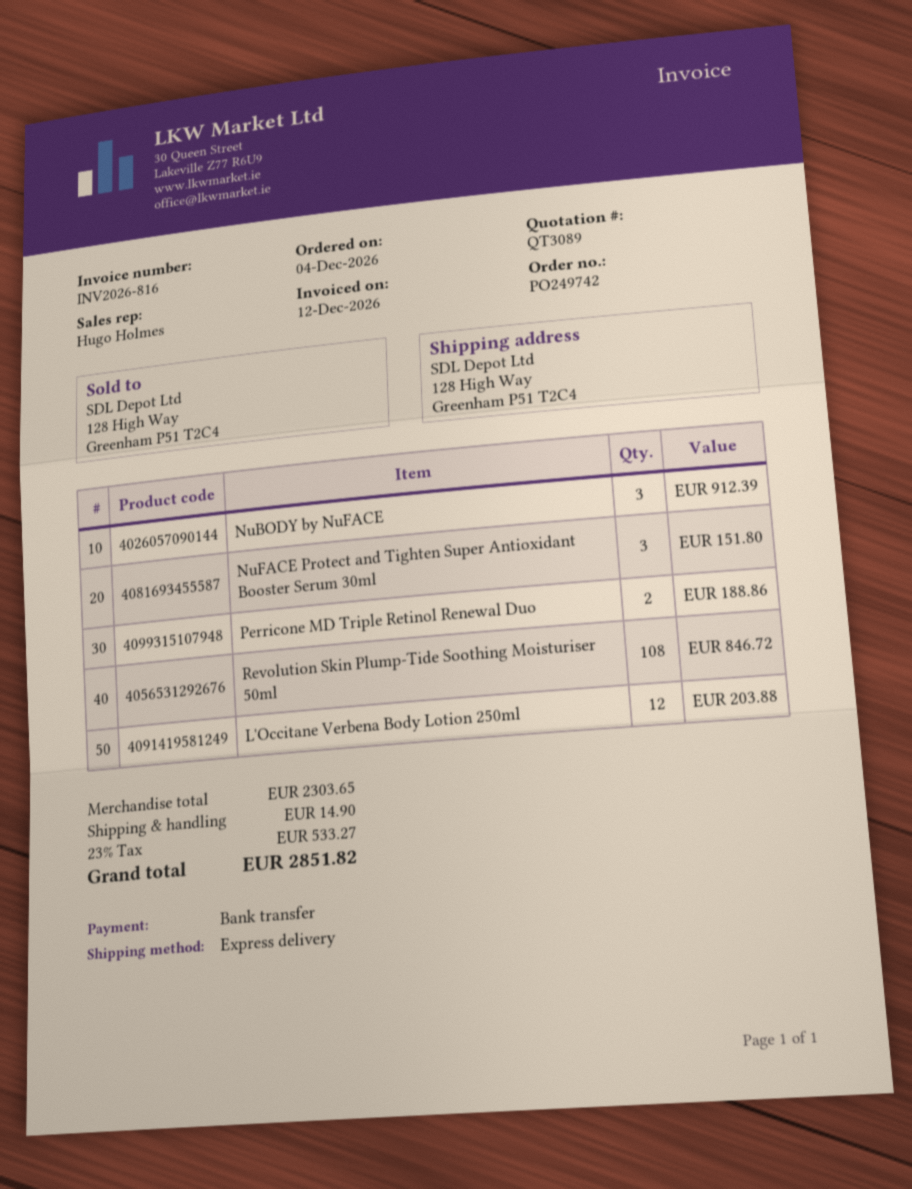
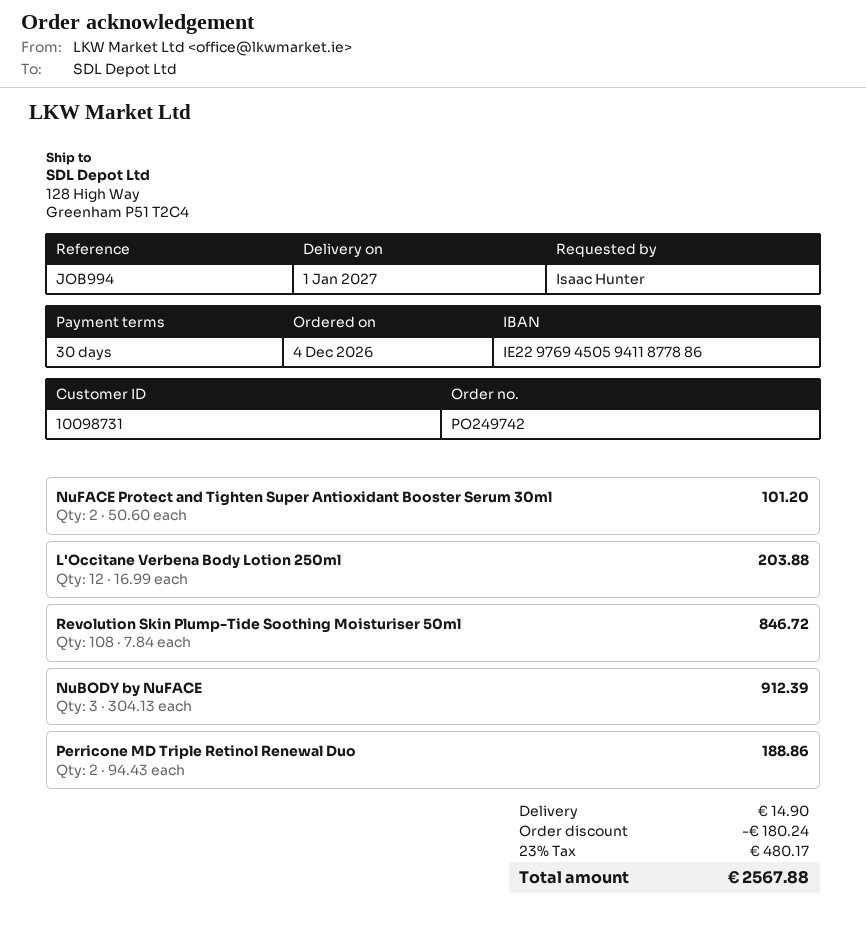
NuFACE Protect and Tighten Super Antioxidant Booster Serum 30ml: 3 for 151.80 -> 2 for 101.20
discount: none -> 180.24
tax: 23% = 533.27 -> 23% = 480.17
total: 2851.82 -> 2567.88

